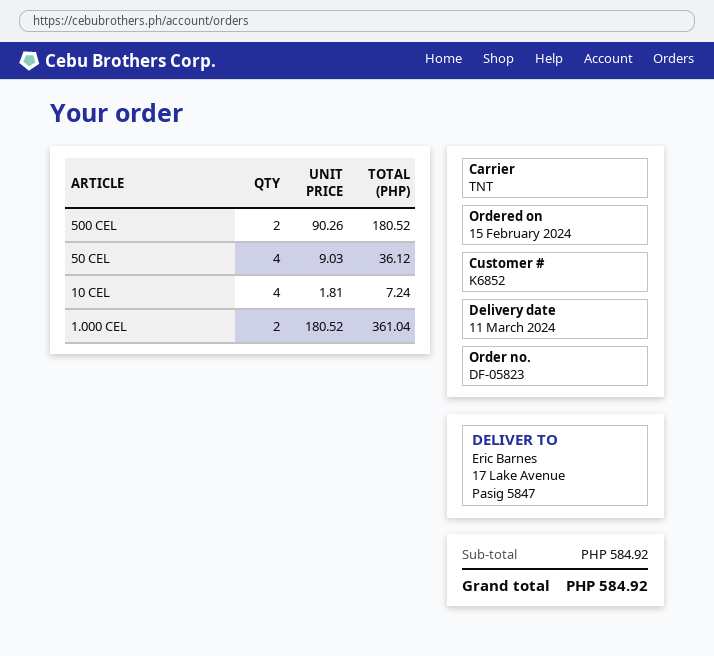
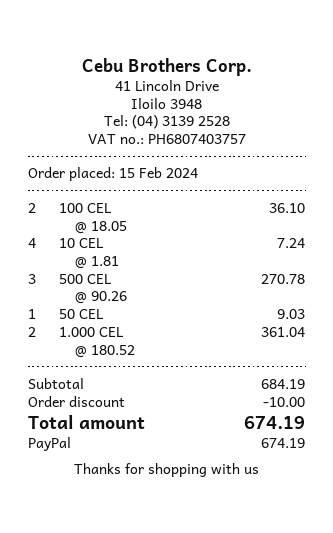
500 CEL: 2 x 90.26 = 180.52 -> 3 x 90.26 = 270.78
50 CEL: 4 x 9.03 = 36.12 -> 1 x 9.03 = 9.03
100 CEL: none -> 2 x 18.05 = 36.10
subtotal: 584.92 -> 684.19
discount: none -> 10.00
total: 584.92 -> 674.19

